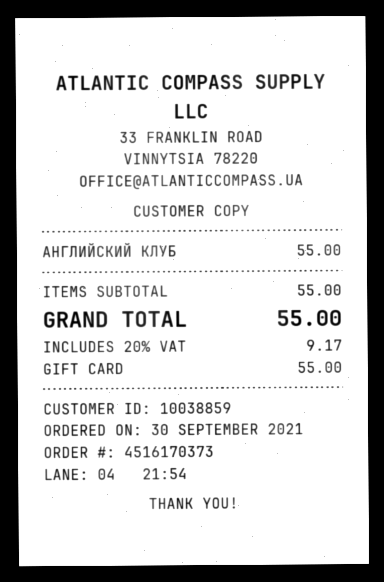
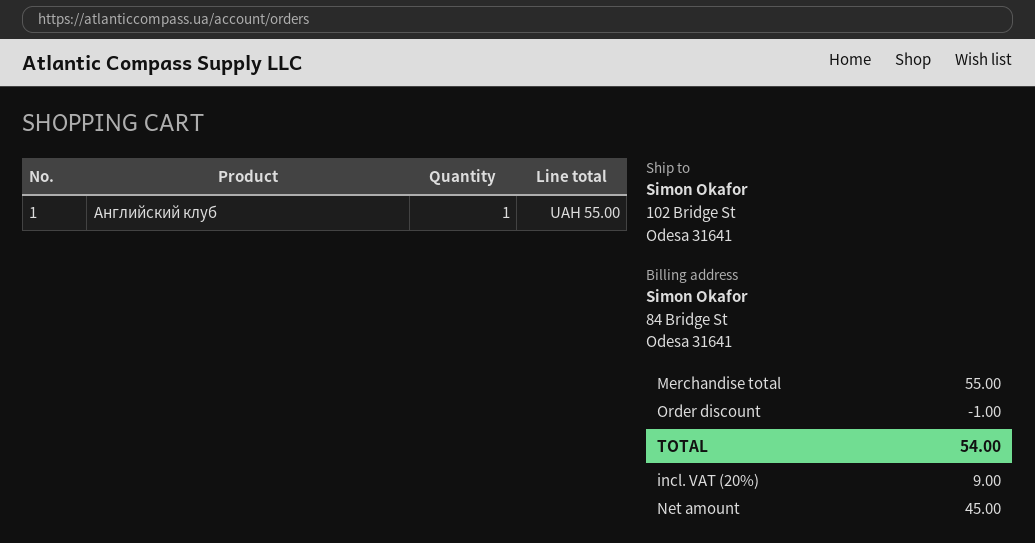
discount: none -> 1.00
tax: 20% = 9.17 -> 20% = 9.00
total: 55.00 -> 54.00

